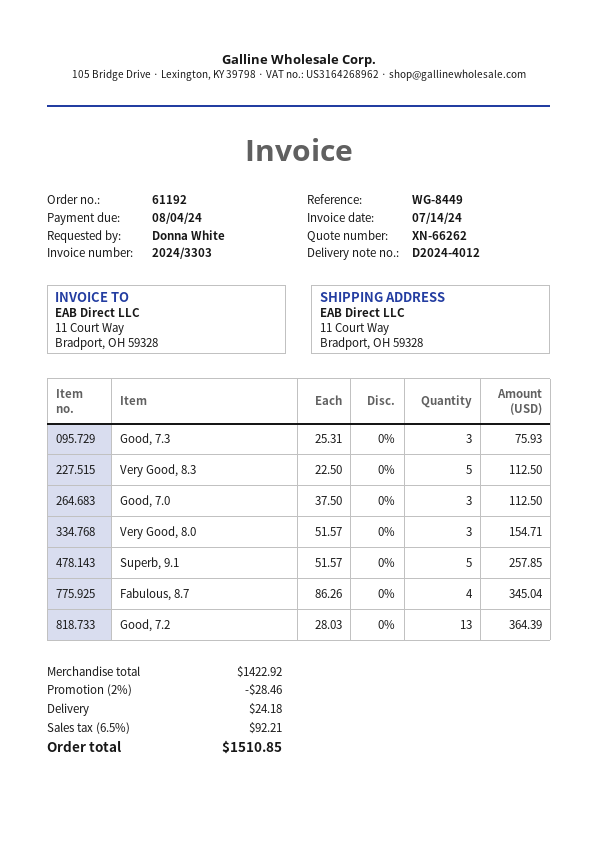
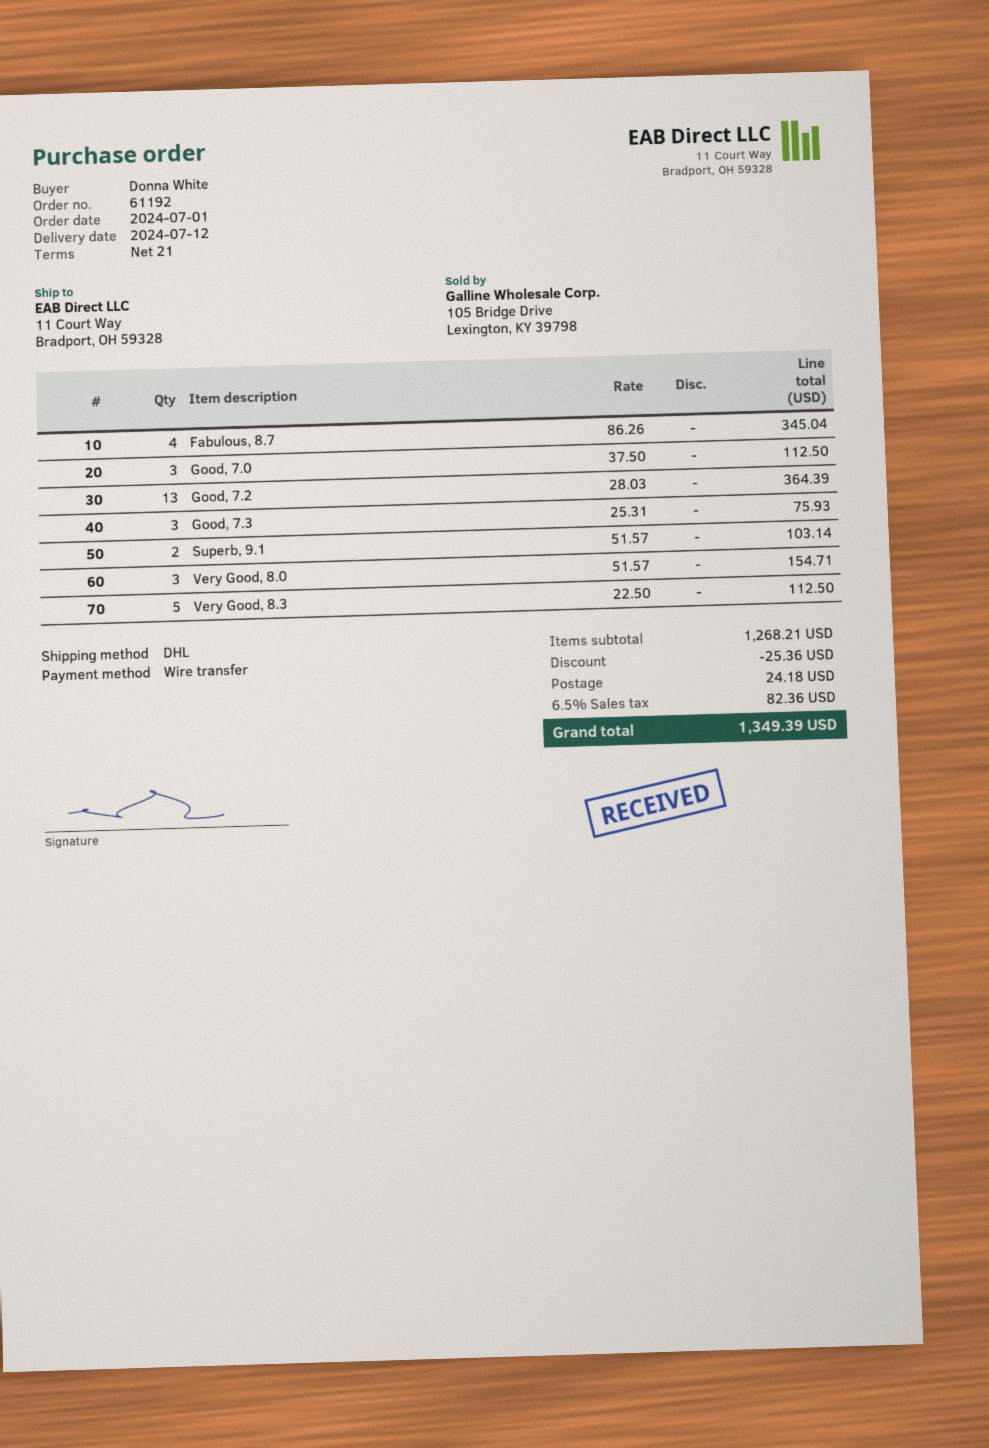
Superb, 9.1: 5 x 51.57 = 257.85 -> 2 x 51.57 = 103.14
subtotal: 1422.92 -> 1268.21
discount: 28.46 -> 25.36
tax: 6.5% = 92.21 -> 6.5% = 82.36
total: 1510.85 -> 1349.39

